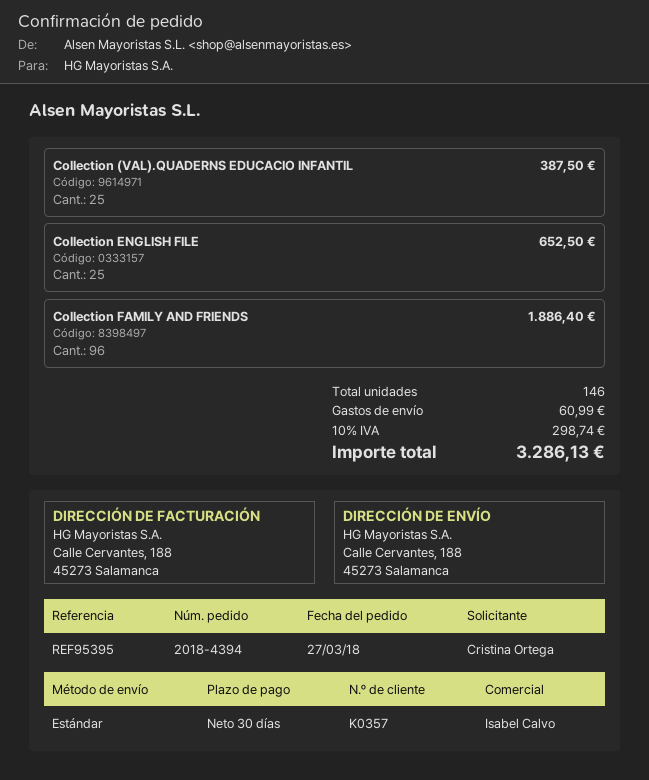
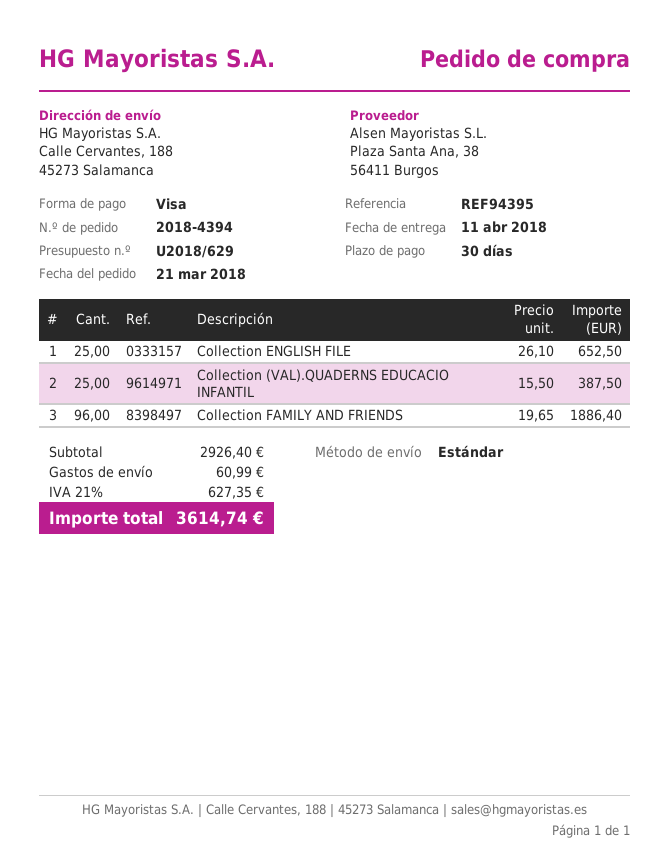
order date: 2018-03-27 -> 2018-03-21
reference: REF95395 -> REF94395
tax: 10% = 298.74 -> 21% = 627.35
total: 3286.13 -> 3614.74

